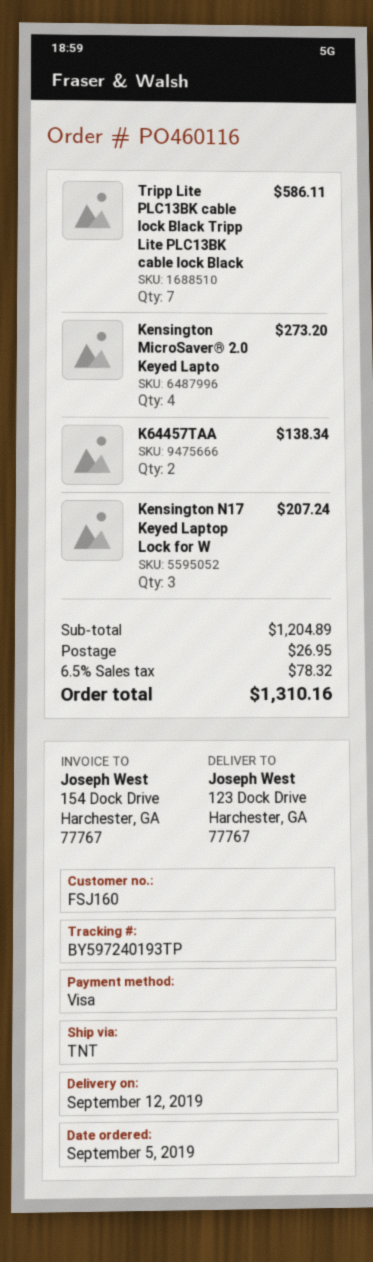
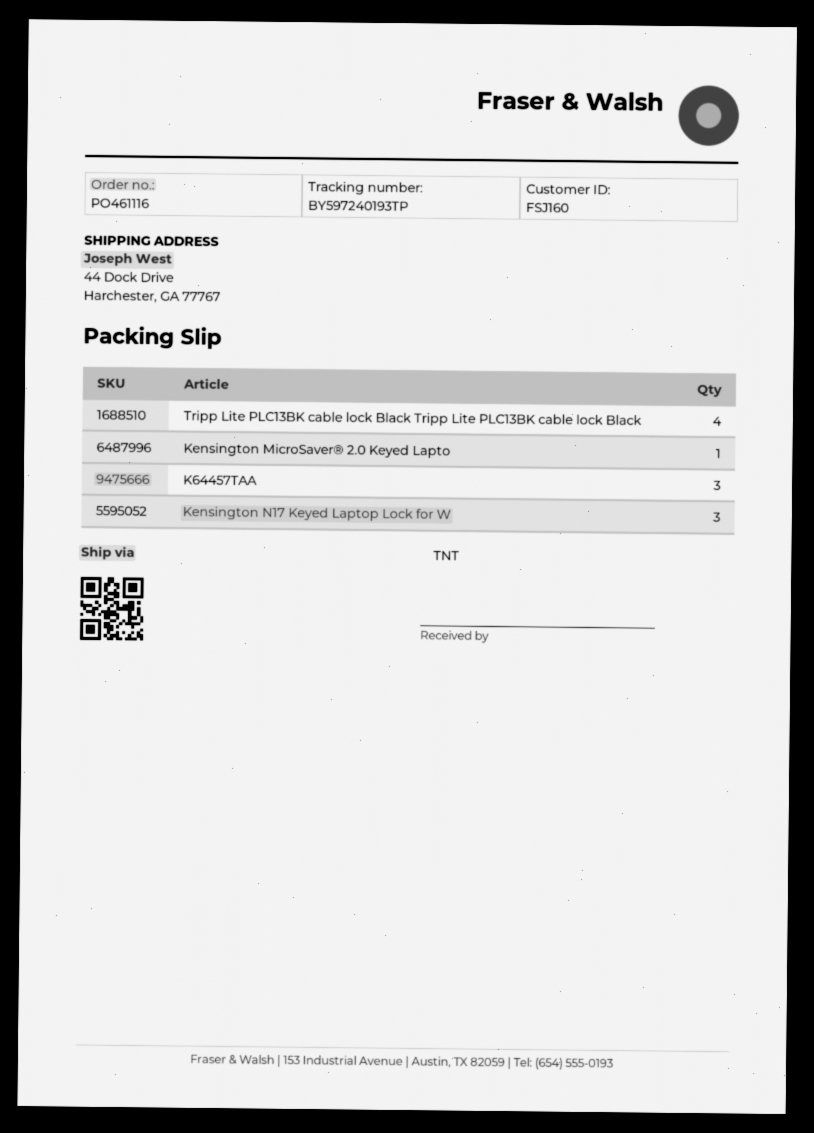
order number: PO460116 -> PO461116
ship to: 123 Dock Drive, Harchester, GA 77767 -> 44 Dock Drive, Harchester, GA 77767
Tripp Lite PLC13BK cable lock Black Tripp Lite PLC13BK cable lock Black: 7 -> 4
Kensington MicroSaver® 2.0 Keyed Lapto: 4 -> 1
K64457TAA: 2 -> 3

